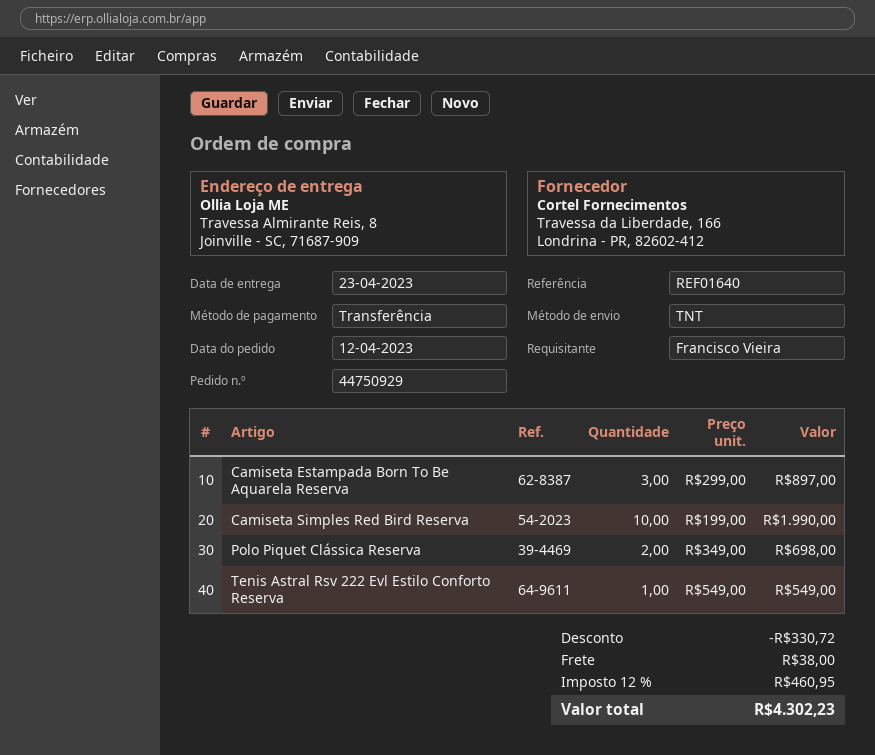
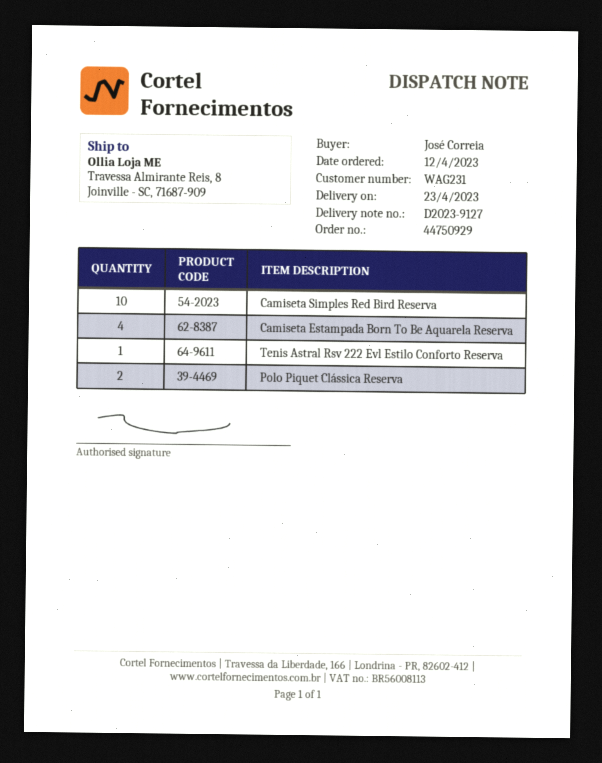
ordered by: Francisco Vieira -> José Correia
Camiseta Estampada Born To Be Aquarela Reserva: 3 -> 4

